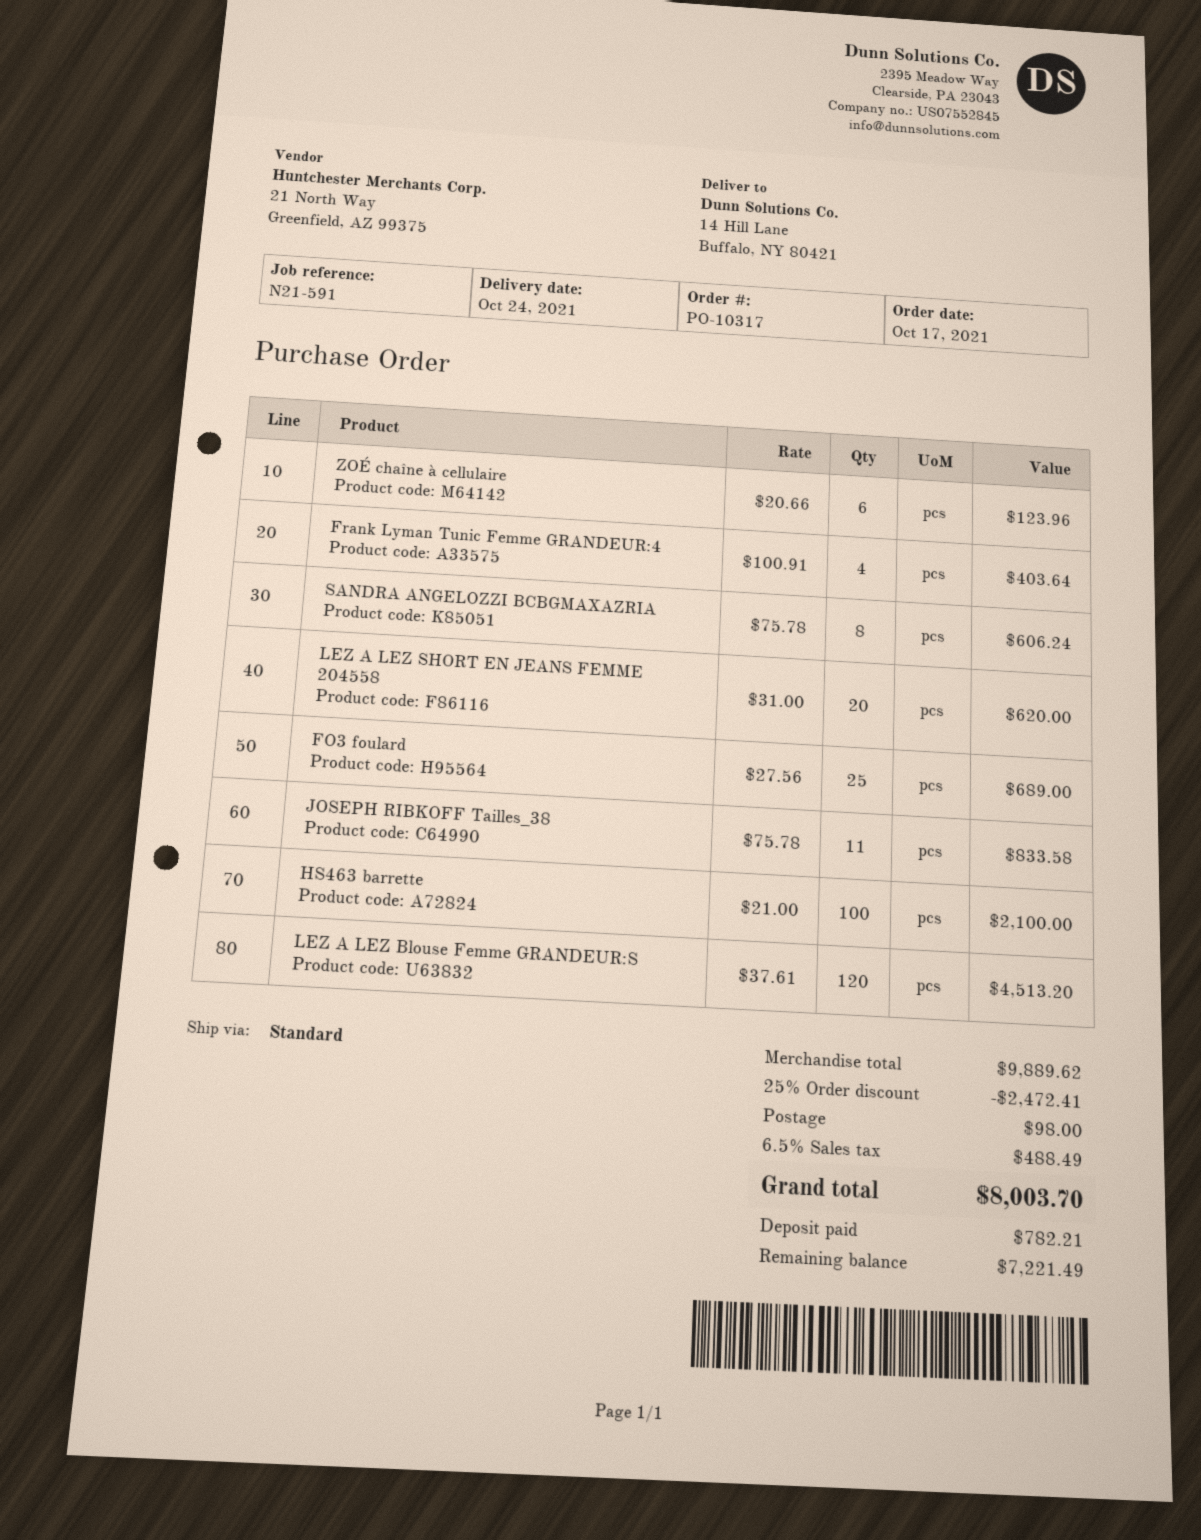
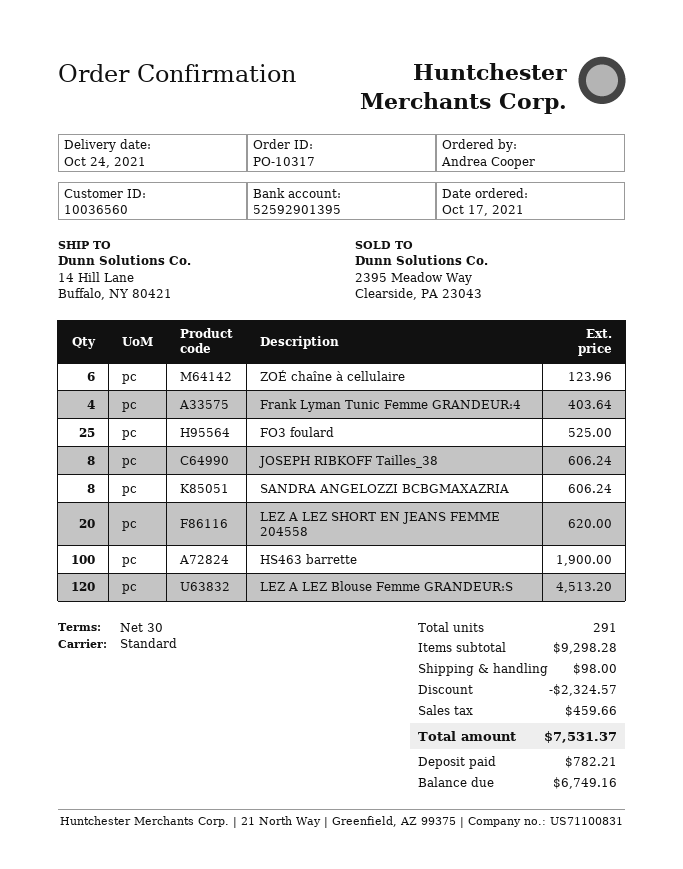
FO3 foulard: 25 for 689.00 -> 25 for 525.00
JOSEPH RIBKOFF Tailles_38: 11 for 833.58 -> 8 for 606.24
HS463 barrette: 100 for 2100.00 -> 100 for 1900.00
subtotal: 9889.62 -> 9298.28
discount: 2472.41 -> 2324.57
tax: 488.49 -> 459.66
total: 8003.70 -> 7531.37
balance: 7221.49 -> 6749.16

